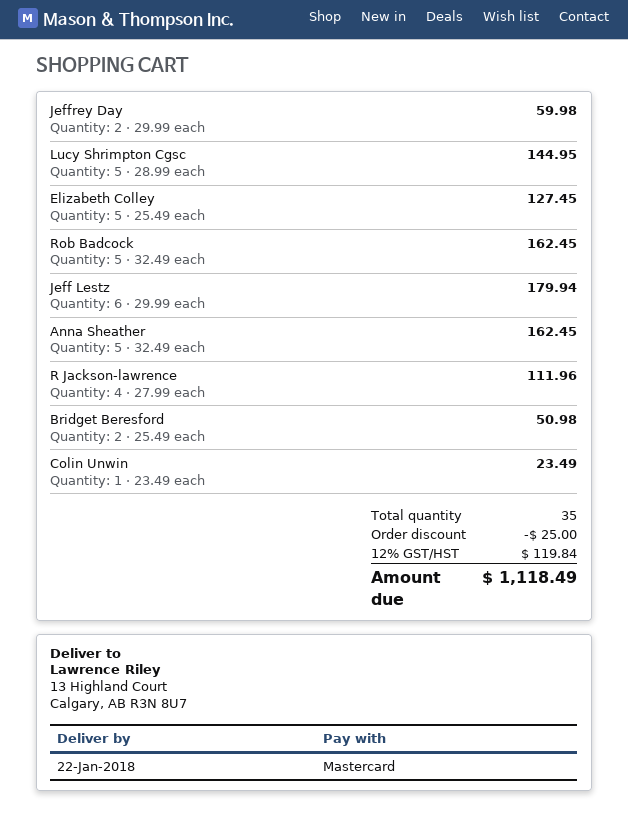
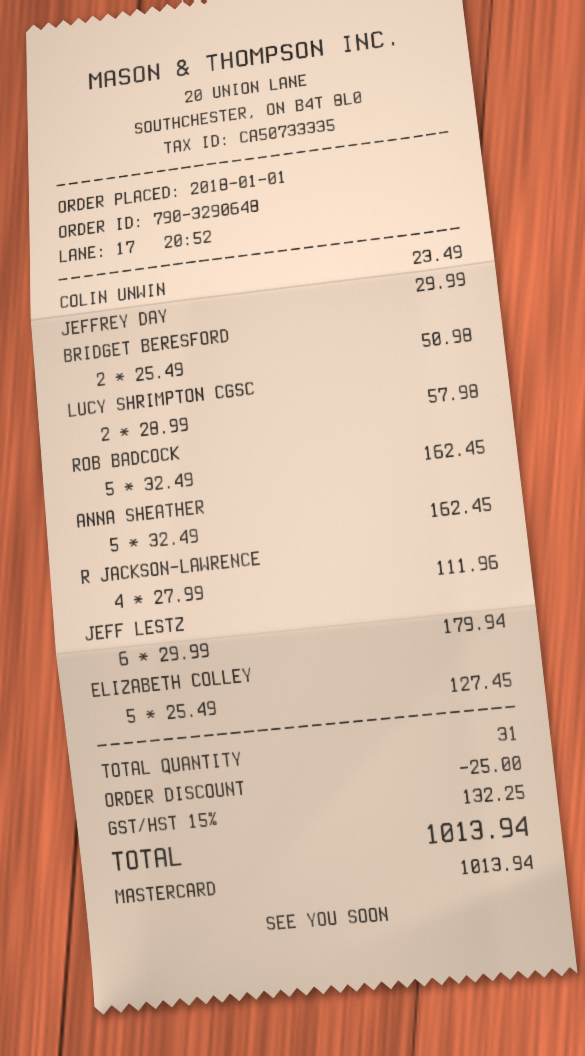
Jeffrey Day: 2 x 29.99 = 59.98 -> 1 x 29.99 = 29.99
Lucy Shrimpton Cgsc: 5 x 28.99 = 144.95 -> 2 x 28.99 = 57.98
total quantity: 35 -> 31
tax: 12% = 119.84 -> 15% = 132.25
total: 1118.49 -> 1013.94

